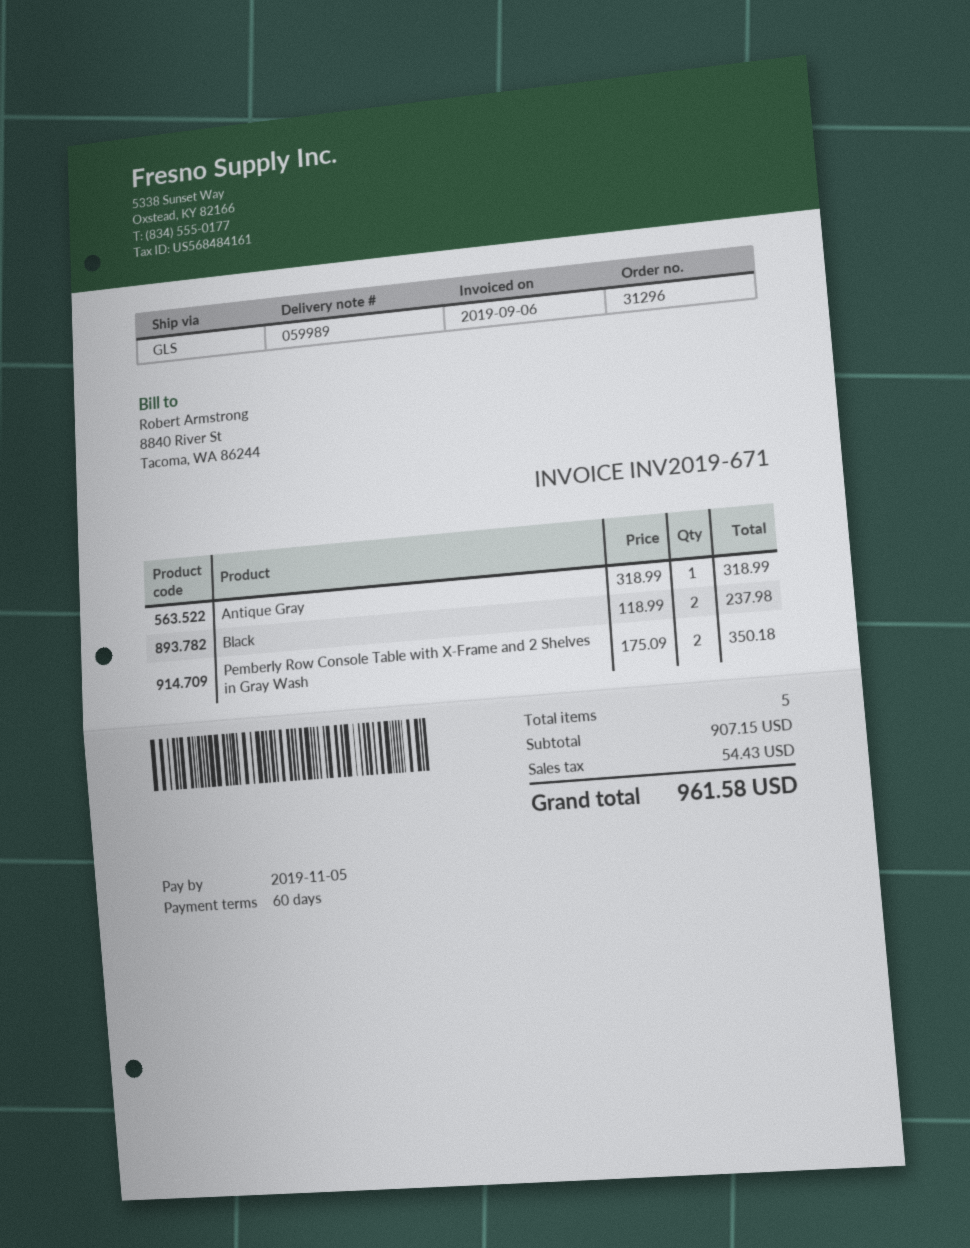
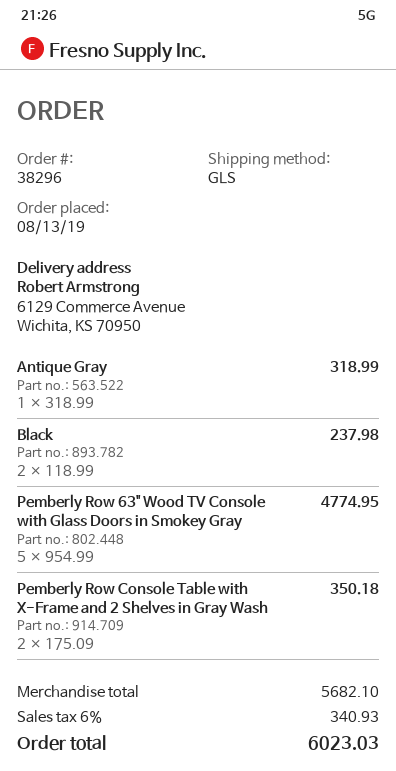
order number: 31296 -> 38296
Pemberly Row 63" Wood TV Console with Glass Doors in Smokey Gray: none -> 5 x 954.99 = 4774.95
subtotal: 907.15 -> 5682.10
tax: 54.43 -> 340.93
total: 961.58 -> 6023.03

